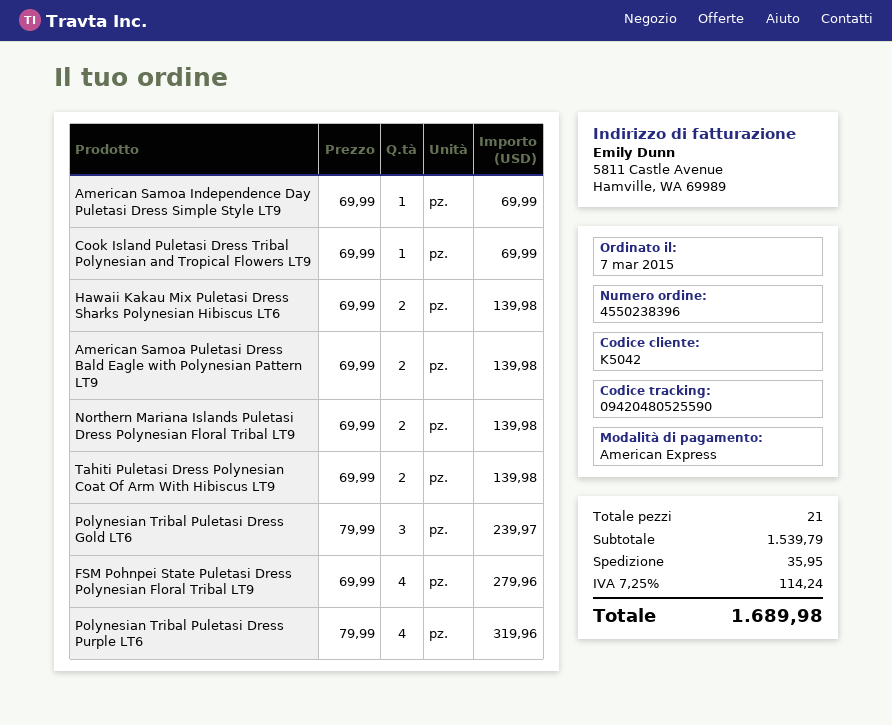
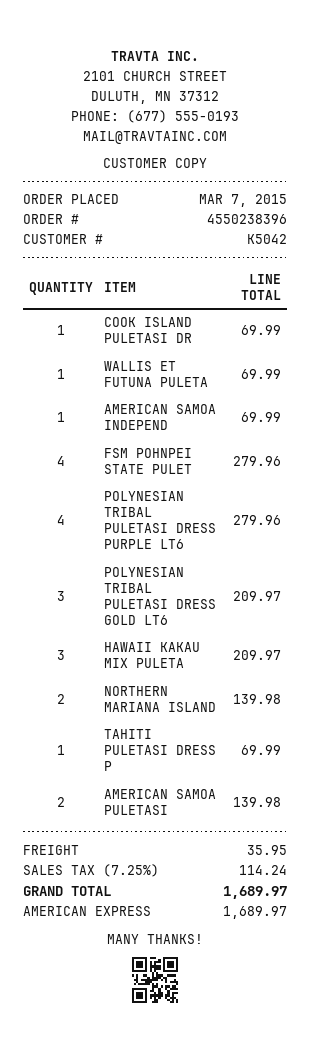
Hawaii Kakau Mix Puletasi Dress Sharks Polynesian Hibiscus LT6: 2 for 139.98 -> 3 for 209.97
Tahiti Puletasi Dress Polynesian Coat Of Arm With Hibiscus LT9: 2 for 139.98 -> 1 for 69.99
Polynesian Tribal Puletasi Dress Gold LT6: 3 for 239.97 -> 3 for 209.97
Polynesian Tribal Puletasi Dress Purple LT6: 4 for 319.96 -> 4 for 279.96
WALLIS ET FUTUNA PULETA: none -> 1 for 69.99
total: 1689.98 -> 1689.97

